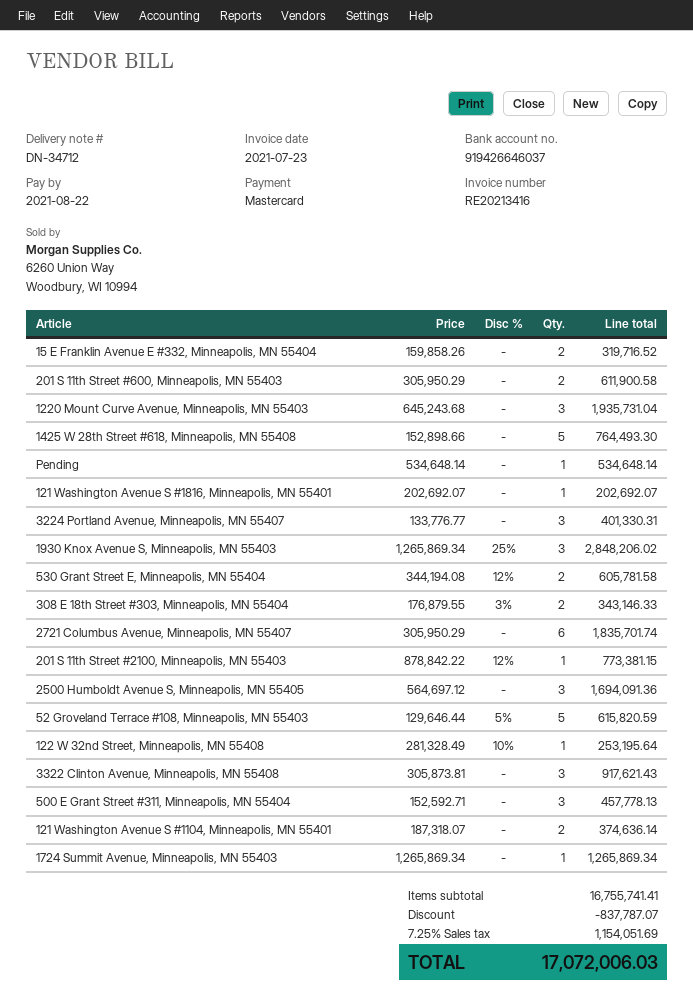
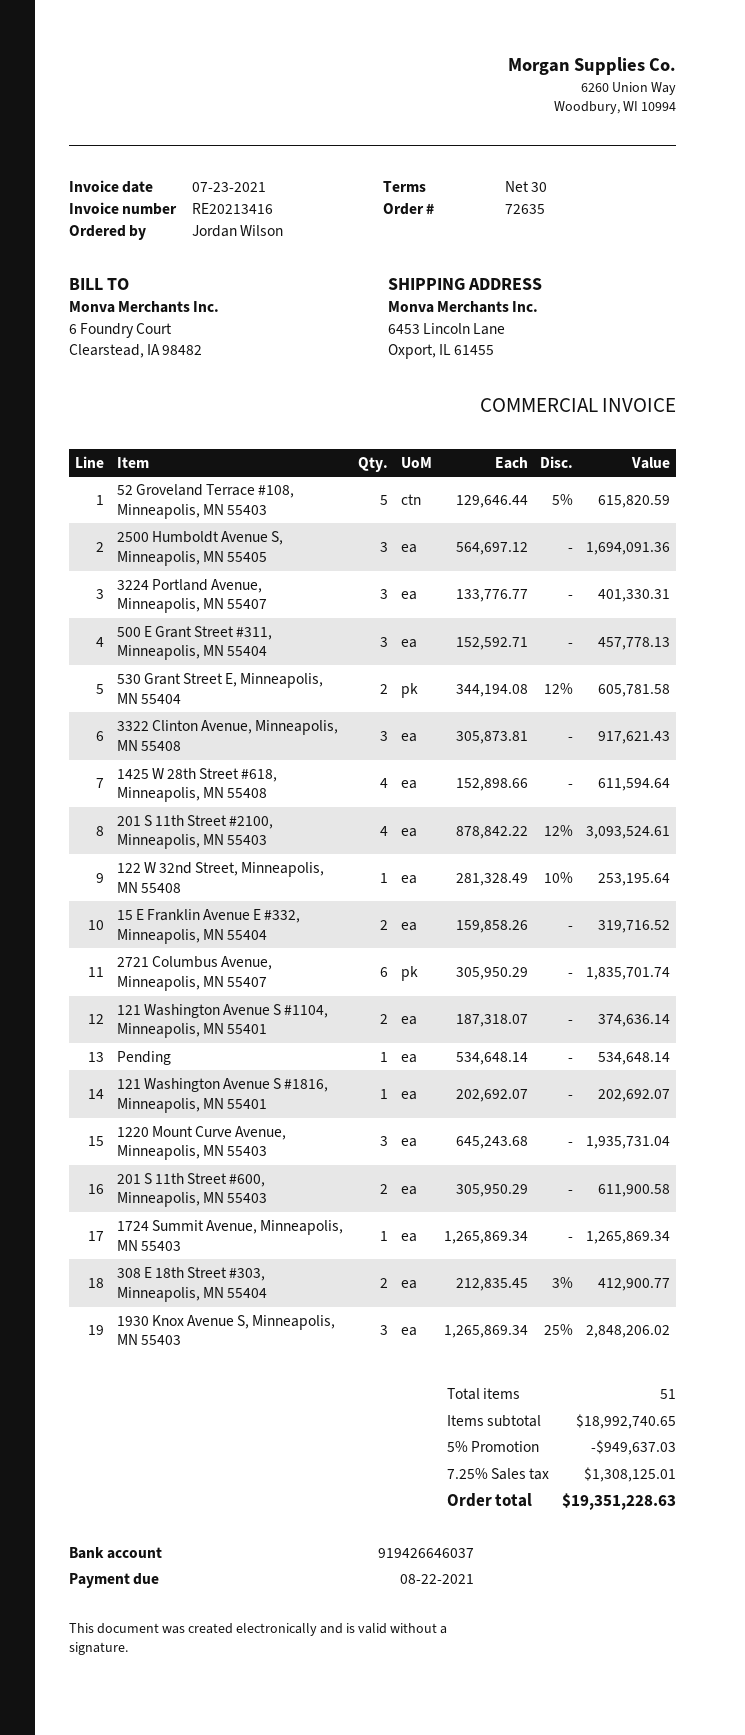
1425 W 28th Street #618, Minneapolis, MN 55408: 5 x 152898.66 = 764493.30 -> 4 x 152898.66 = 611594.64
308 E 18th Street #303, Minneapolis, MN 55404: 2 x 176879.55 - 3% = 343146.33 -> 2 x 212835.45 - 3% = 412900.77
201 S 11th Street #2100, Minneapolis, MN 55403: 1 x 878842.22 - 12% = 773381.15 -> 4 x 878842.22 - 12% = 3093524.61
subtotal: 16755741.41 -> 18992740.65
discount: 837787.07 -> 949637.03
tax: 7.25% = 1154051.69 -> 7.25% = 1308125.01
total: 17072006.03 -> 19351228.63

